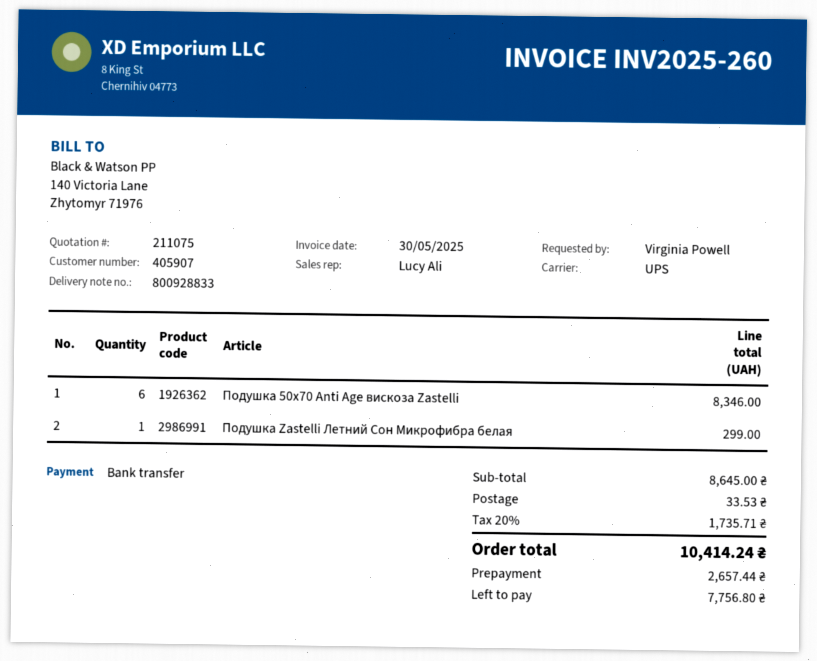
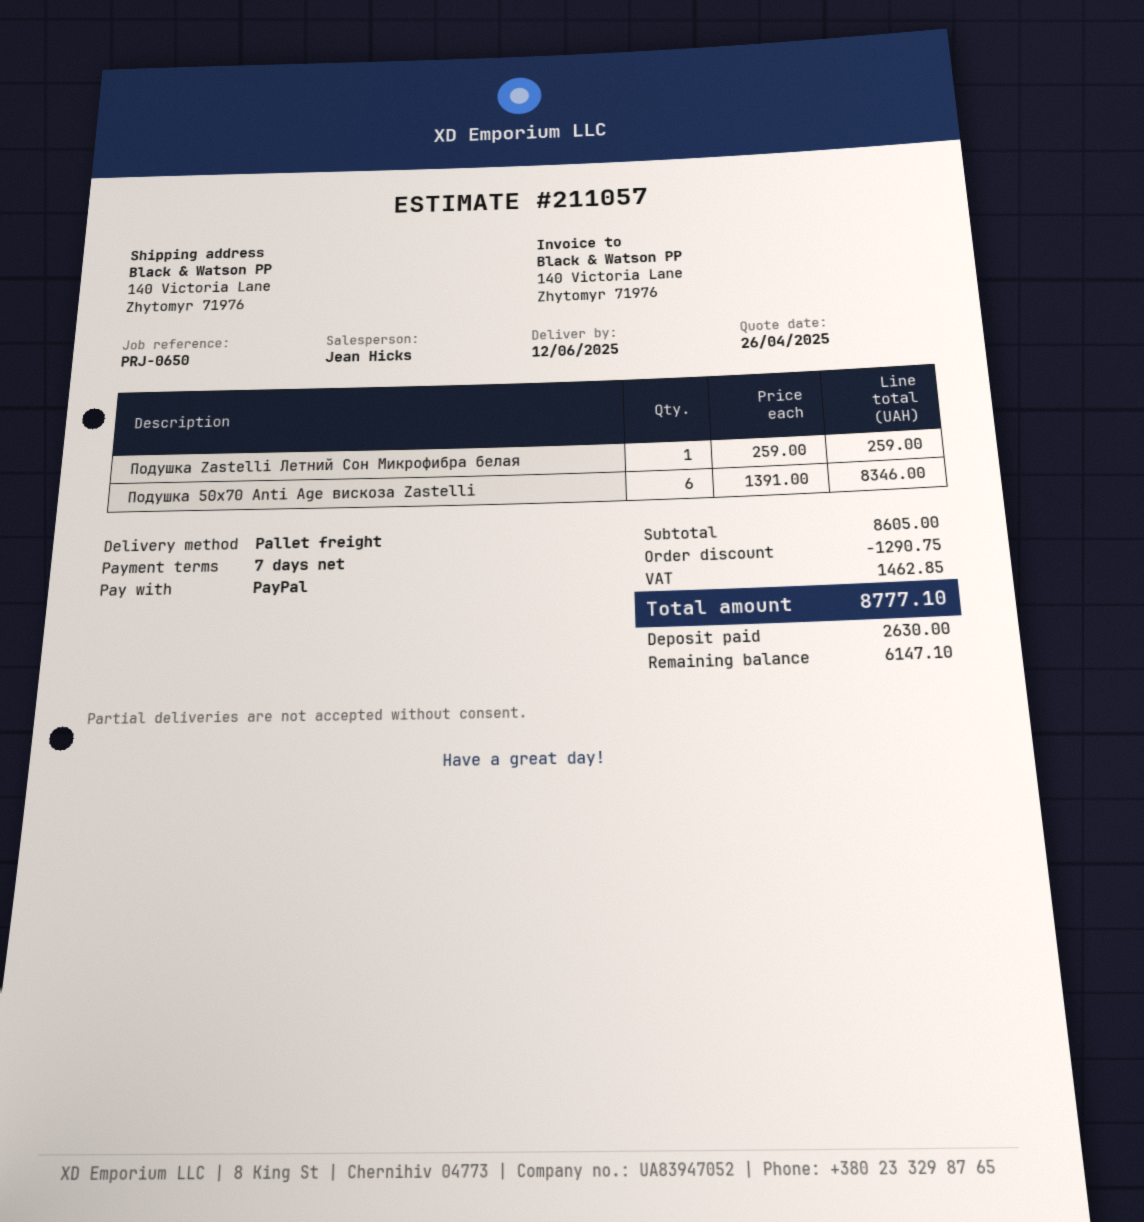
quote number: 211075 -> 211057
sales rep: Lucy Ali -> Jean Hicks
payment method: bank transfer -> PayPal
shipping method: UPS -> pallet freight
Подушка Zastelli Летний Сон Микрофибра белая: 1 for 299.00 -> 1 for 259.00
subtotal: 8645.00 -> 8605.00
discount: none -> 1290.75
shipping: 33.53 -> none
tax: 1735.71 -> 1462.85
total: 10414.24 -> 8777.10
deposit: 2657.44 -> 2630.00
balance: 7756.80 -> 6147.10

